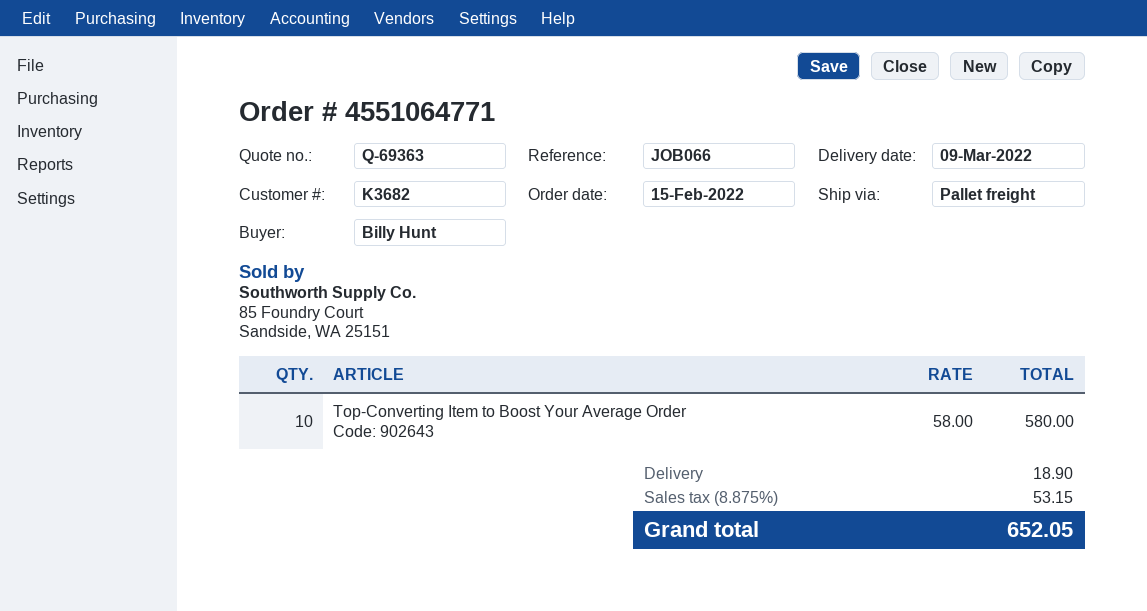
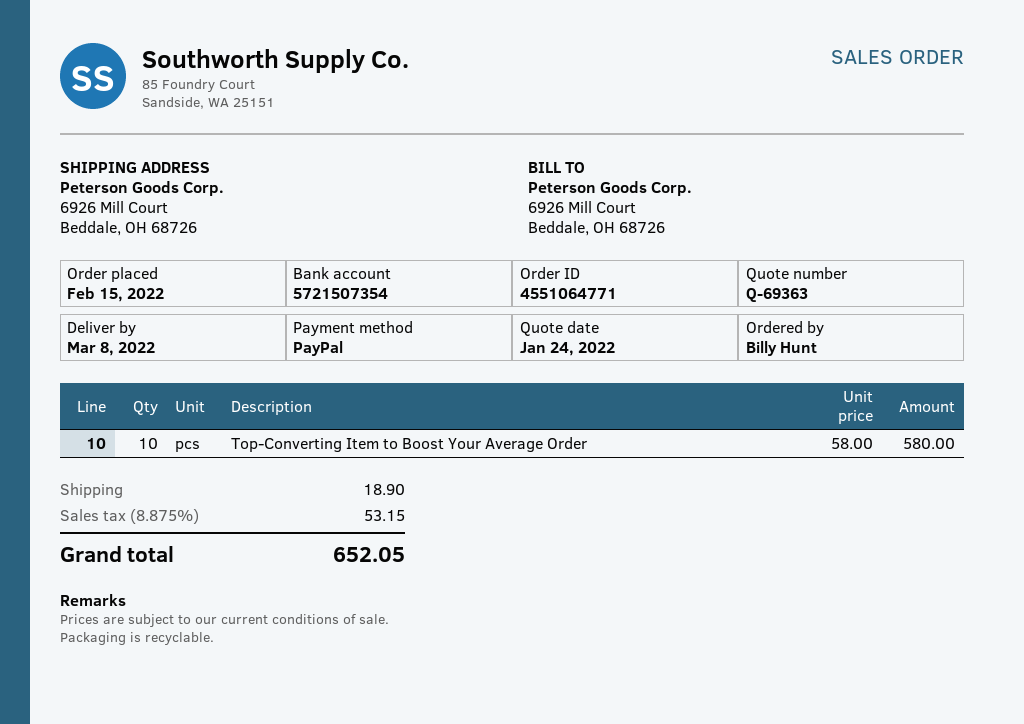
delivery date: 2022-03-09 -> 2022-03-08

